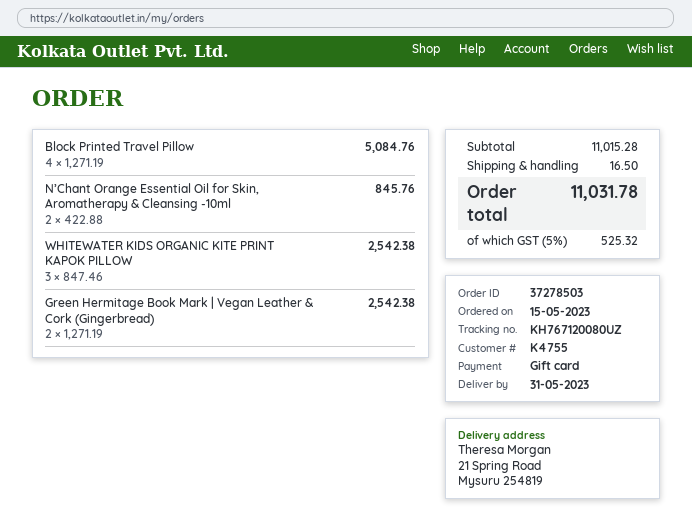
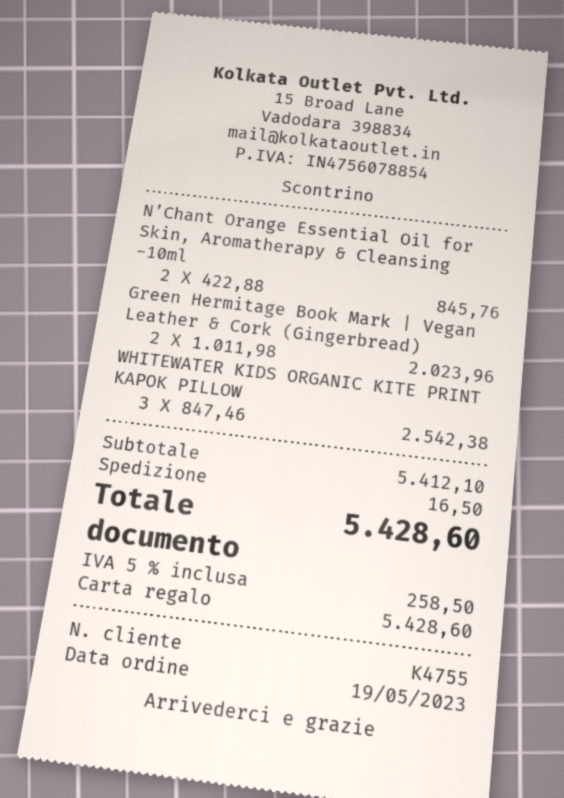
order date: 2023-05-15 -> 2023-05-19
Block Printed Travel Pillow: 4 x 1271.19 = 5084.76 -> none
Green Hermitage Book Mark | Vegan Leather & Cork (Gingerbread): 2 x 1271.19 = 2542.38 -> 2 x 1011.98 = 2023.96
subtotal: 11015.28 -> 5412.10
tax: 5% = 525.32 -> 5% = 258.50
total: 11031.78 -> 5428.60

